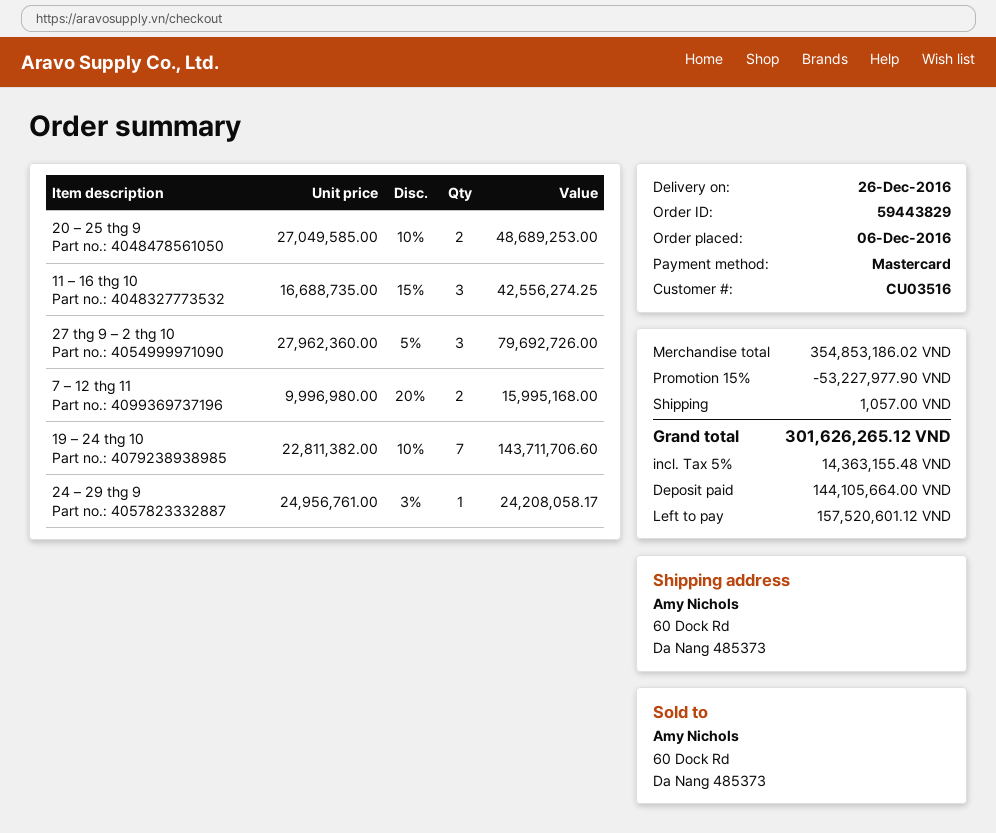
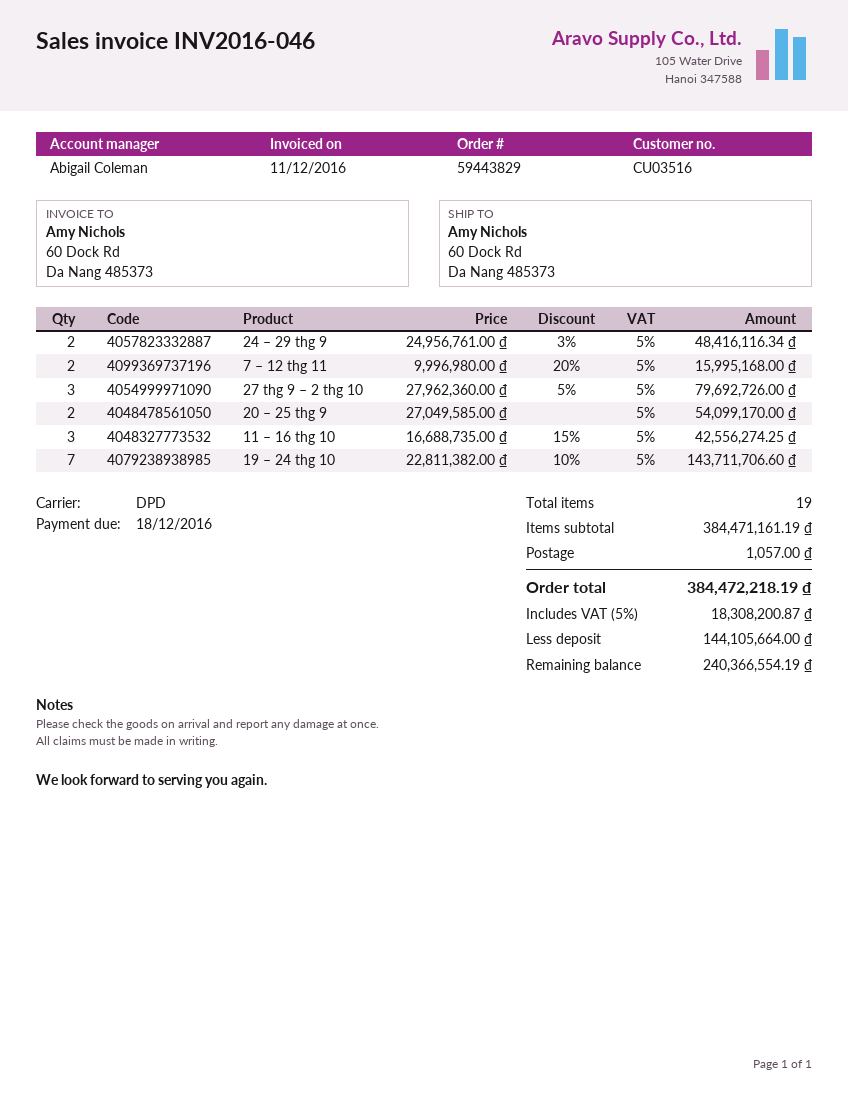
20 – 25 thg 9: 2 x 27049585.00 - 10% = 48689253.00 -> 2 x 27049585.00 = 54099170.00
24 – 29 thg 9: 1 x 24956761.00 - 3% = 24208058.17 -> 2 x 24956761.00 - 3% = 48416116.34
subtotal: 354853186.02 -> 384471161.19
discount: 15% = 53227977.90 -> none
tax: 5% = 14363155.48 -> 5% = 18308200.87
total: 301626265.12 -> 384472218.19
balance: 157520601.12 -> 240366554.19

